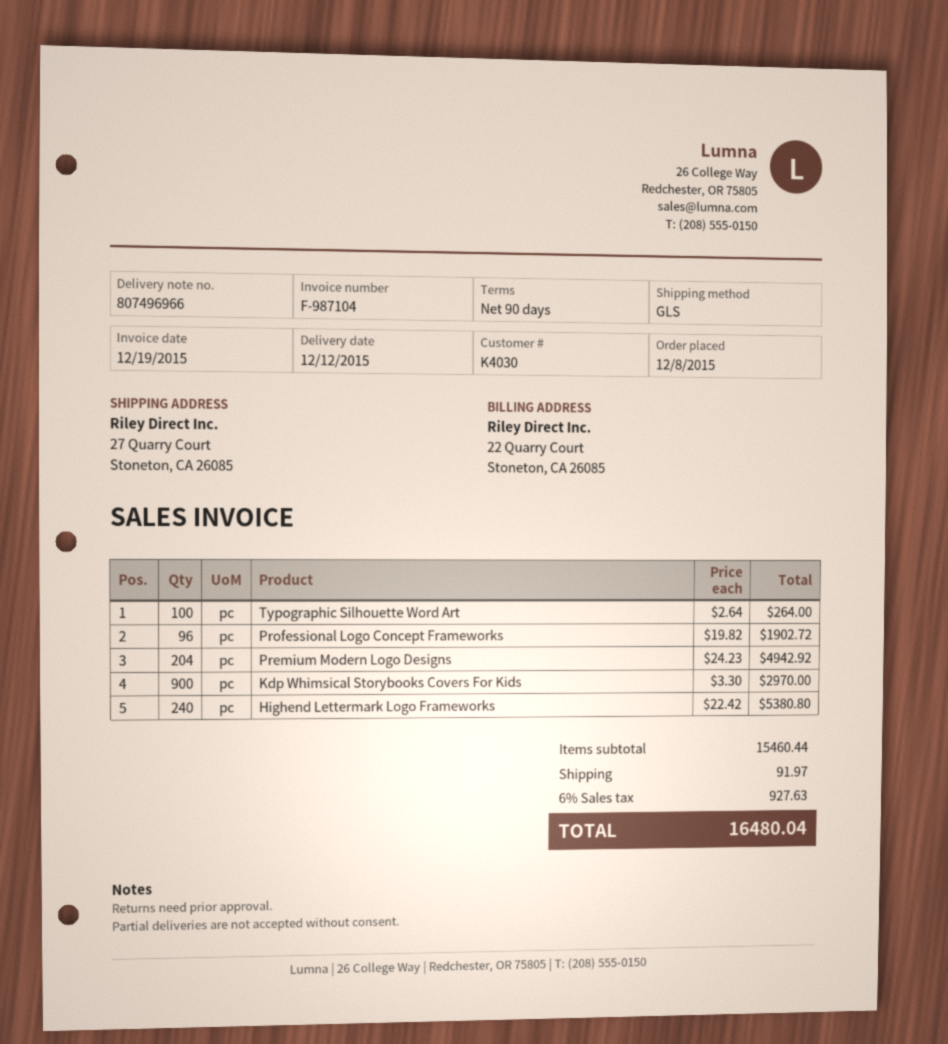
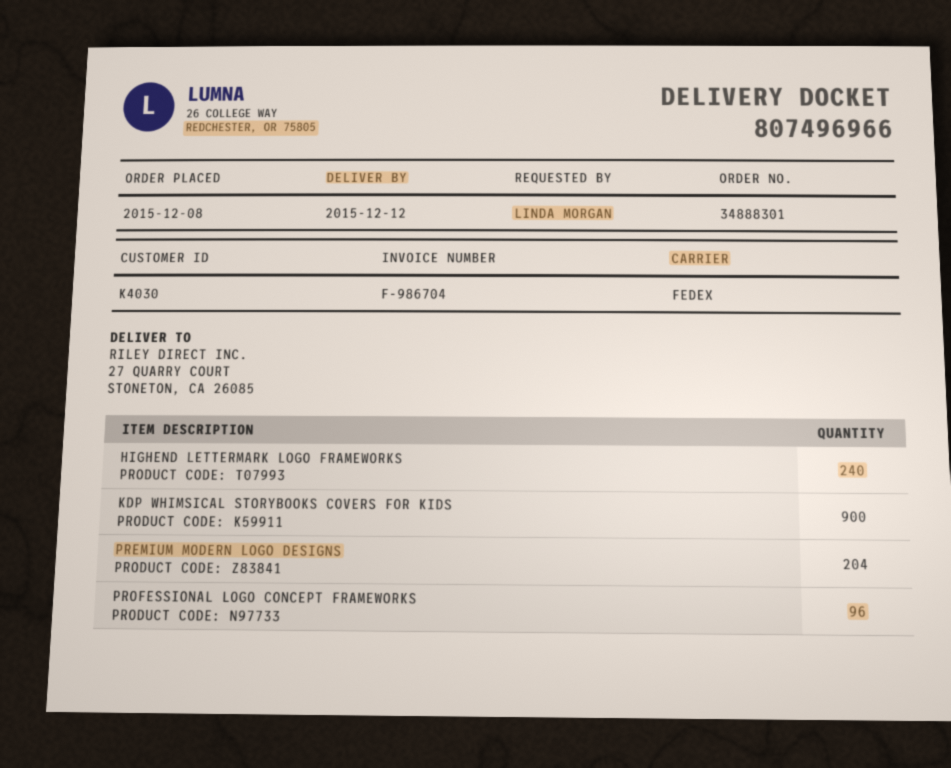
invoice number: F-987104 -> F-986704
shipping method: GLS -> FedEx
Typographic Silhouette Word Art: 100 -> none

